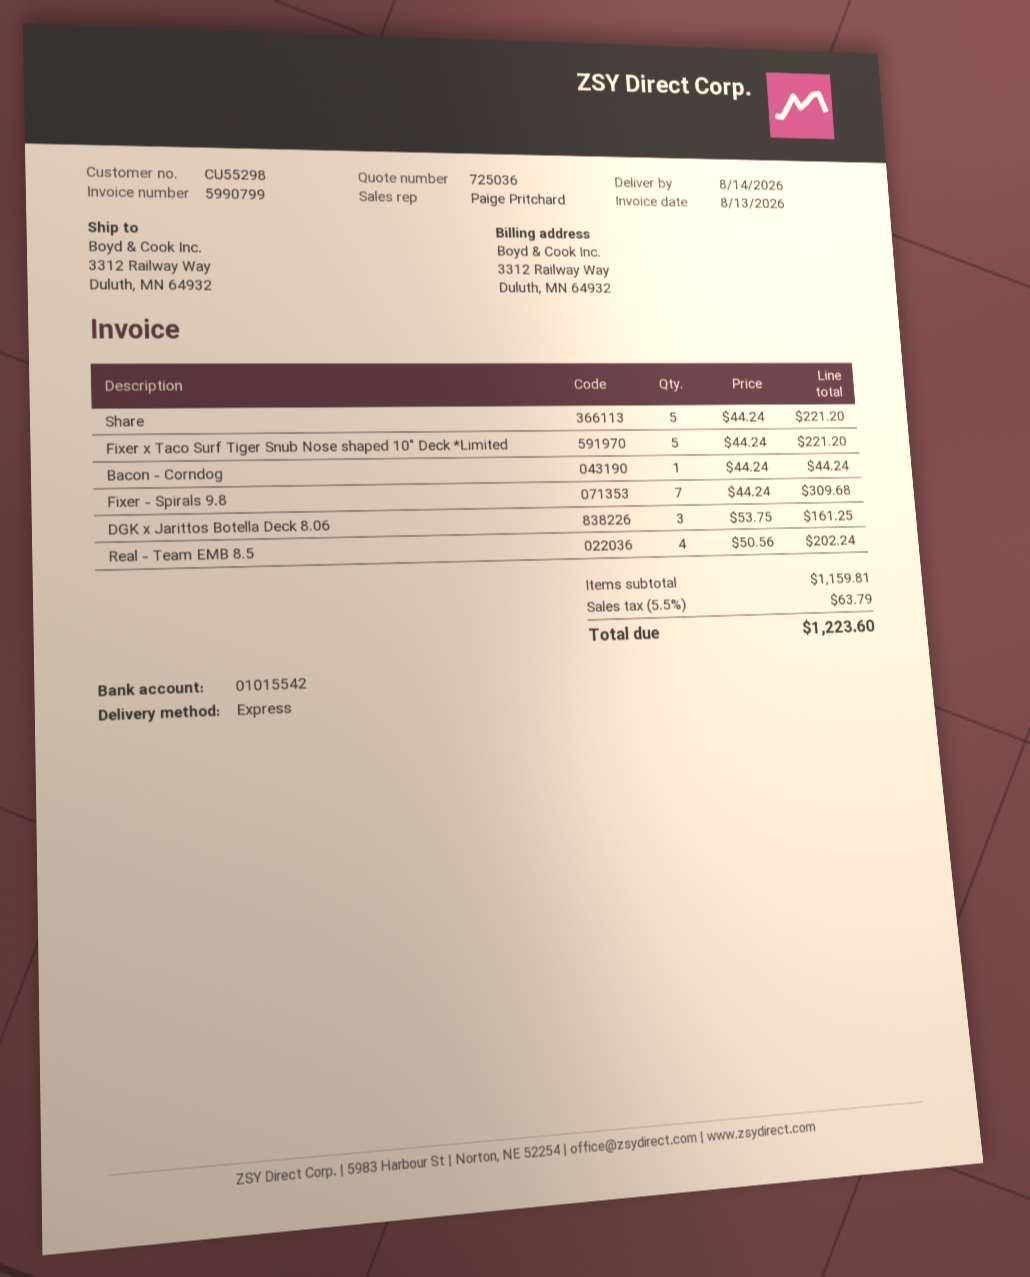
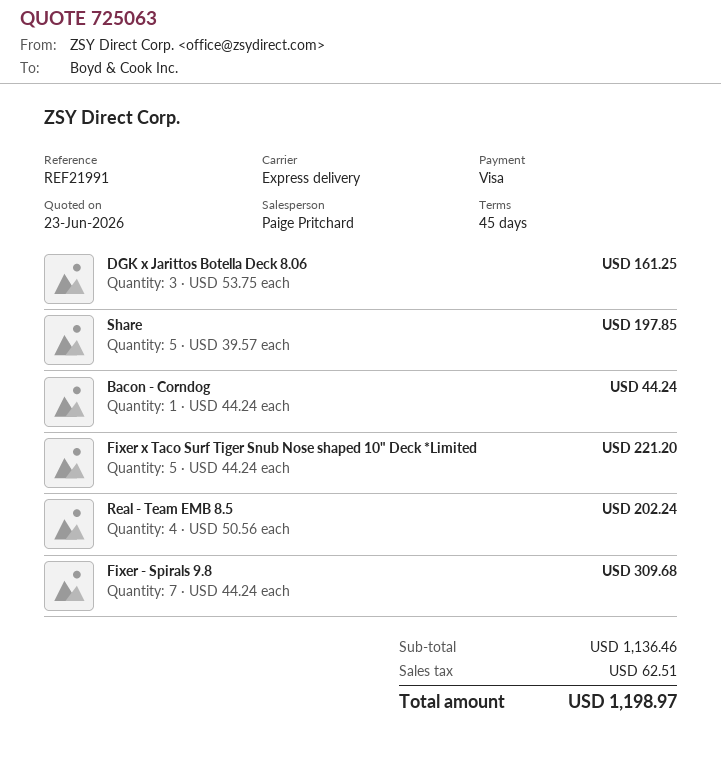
quote number: 725036 -> 725063
Share: 5 x 44.24 = 221.20 -> 5 x 39.57 = 197.85
subtotal: 1159.81 -> 1136.46
tax: 63.79 -> 62.51
total: 1223.60 -> 1198.97

